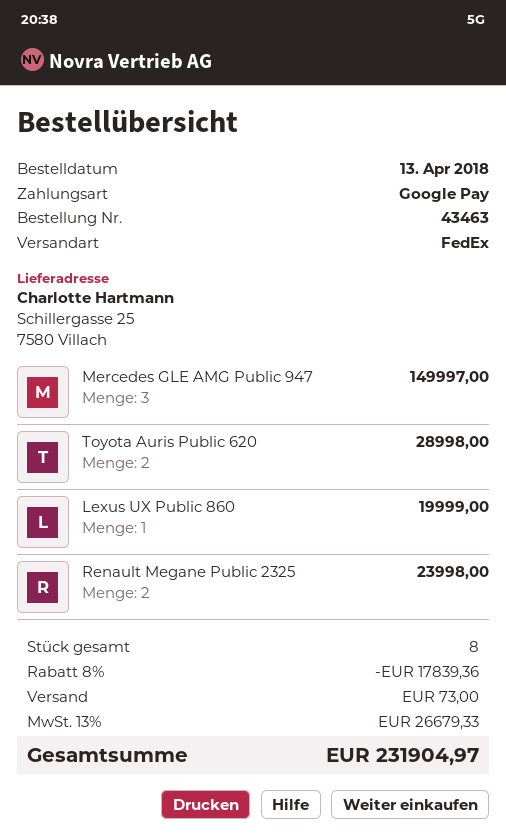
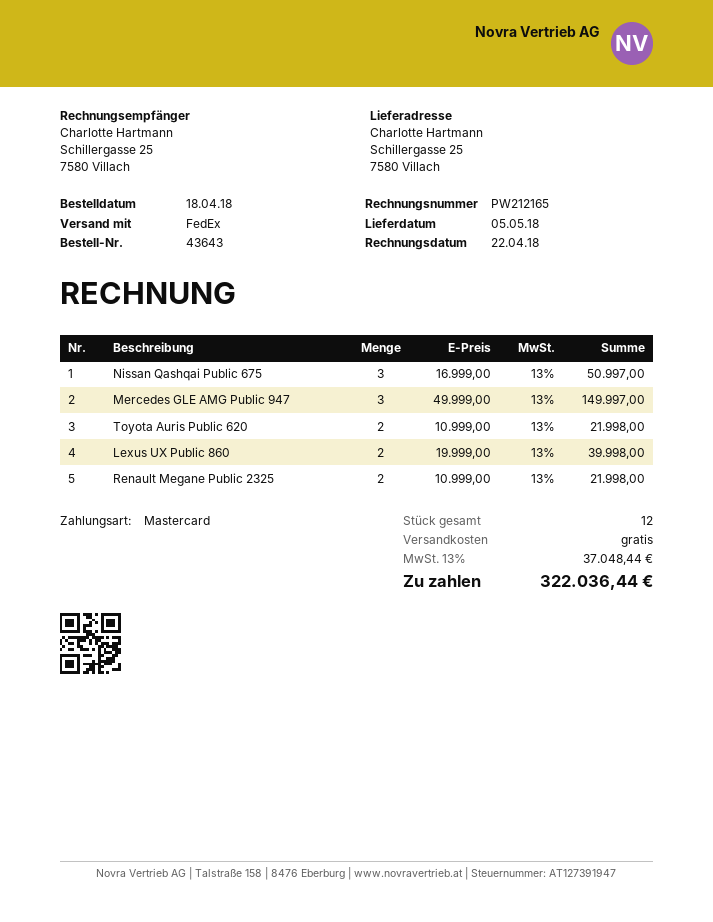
order number: 43463 -> 43643
order date: 2018-04-13 -> 2018-04-18
payment method: Google Pay -> Mastercard
Toyota Auris Public 620: 2 for 28998.00 -> 2 for 21998.00
Lexus UX Public 860: 1 for 19999.00 -> 2 for 39998.00
Renault Megane Public 2325: 2 for 23998.00 -> 2 for 21998.00
Nissan Qashqai Public 675: none -> 3 for 50997.00
total quantity: 8 -> 12
discount: 8% = 17839.36 -> none
shipping: 73.00 -> 0.00
tax: 13% = 26679.33 -> 13% = 37048.44
total: 231904.97 -> 322036.44

